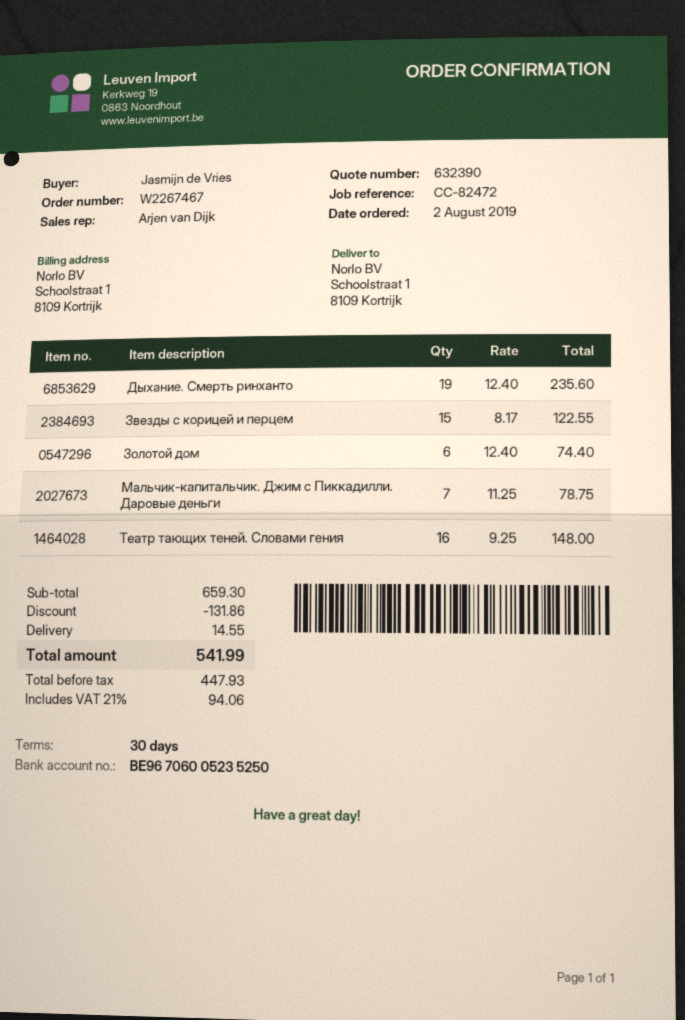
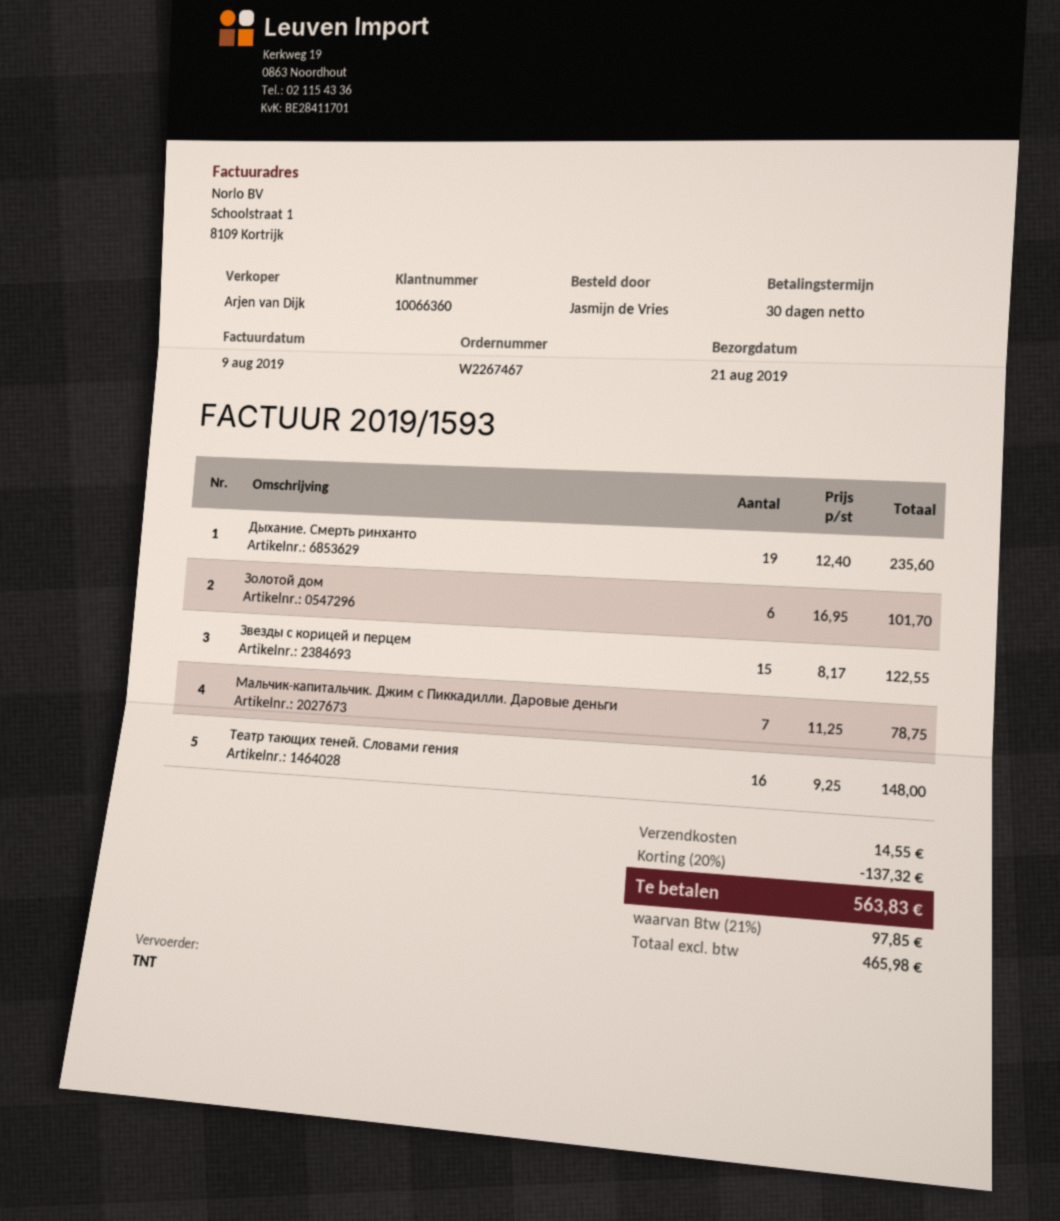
Золотой дом: 6 x 12.40 = 74.40 -> 6 x 16.95 = 101.70
discount: 131.86 -> 137.32
net: 447.93 -> 465.98
tax: 21% = 94.06 -> 21% = 97.85
total: 541.99 -> 563.83

